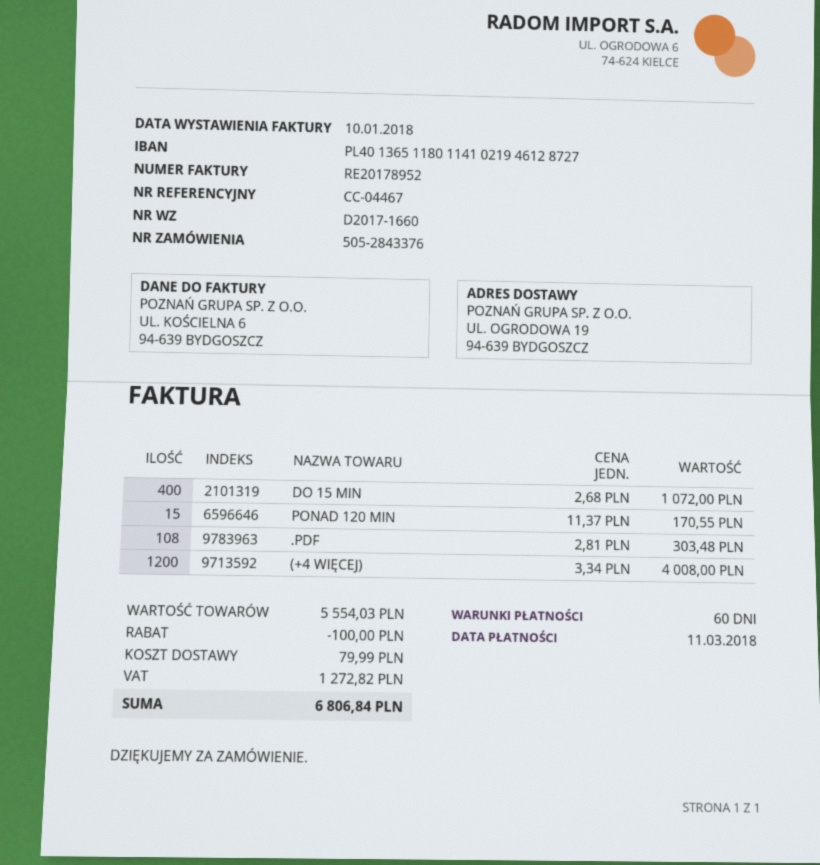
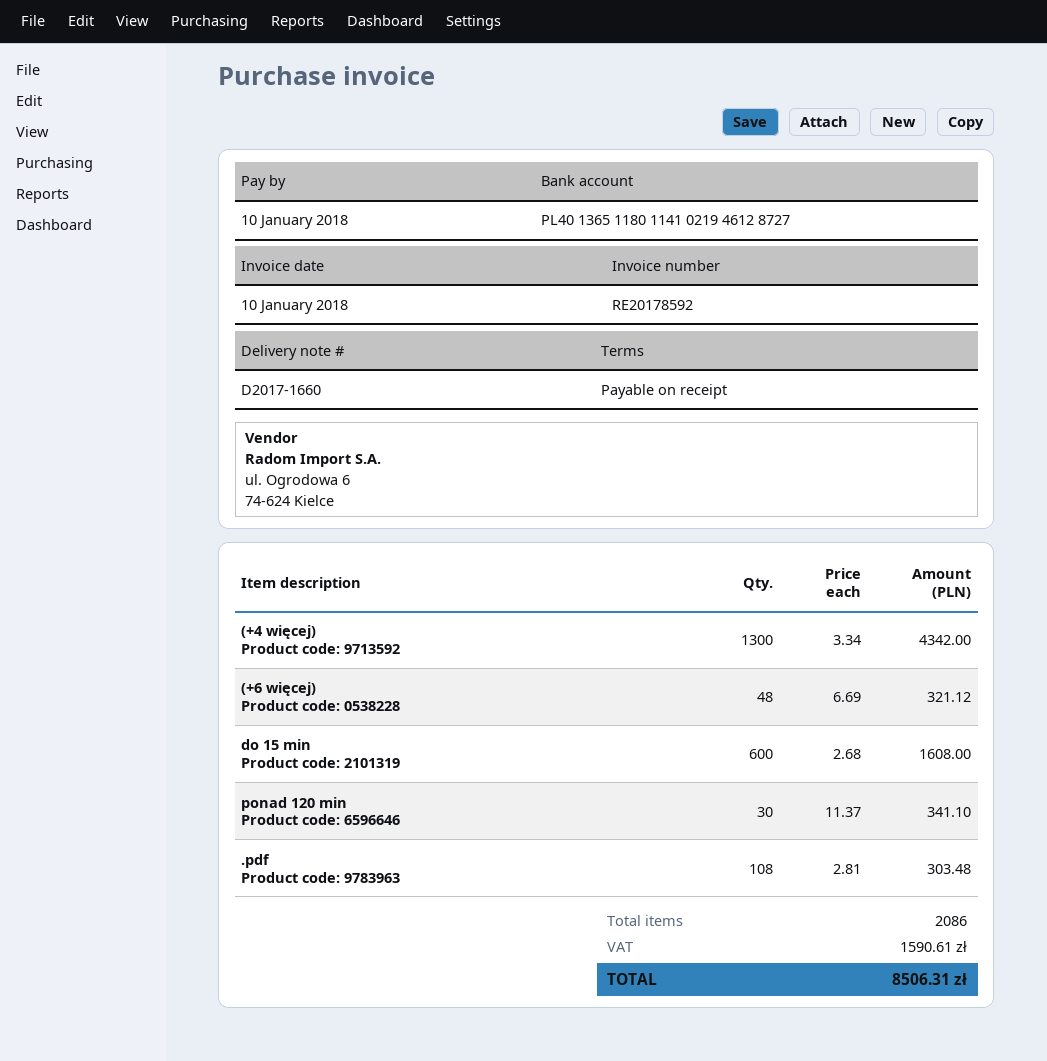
invoice number: RE20178952 -> RE20178592
payment terms: 60 days -> on receipt
due date: 2018-03-11 -> 2018-01-10
DO 15 MIN: 400 x 2.68 = 1072.00 -> 600 x 2.68 = 1608.00
PONAD 120 MIN: 15 x 11.37 = 170.55 -> 30 x 11.37 = 341.10
(+4 WIĘCEJ): 1200 x 3.34 = 4008.00 -> 1300 x 3.34 = 4342.00
(+6 więcej): none -> 48 x 6.69 = 321.12
discount: 100.00 -> none
shipping: 79.99 -> none
tax: 1272.82 -> 1590.61
total: 6806.84 -> 8506.31

